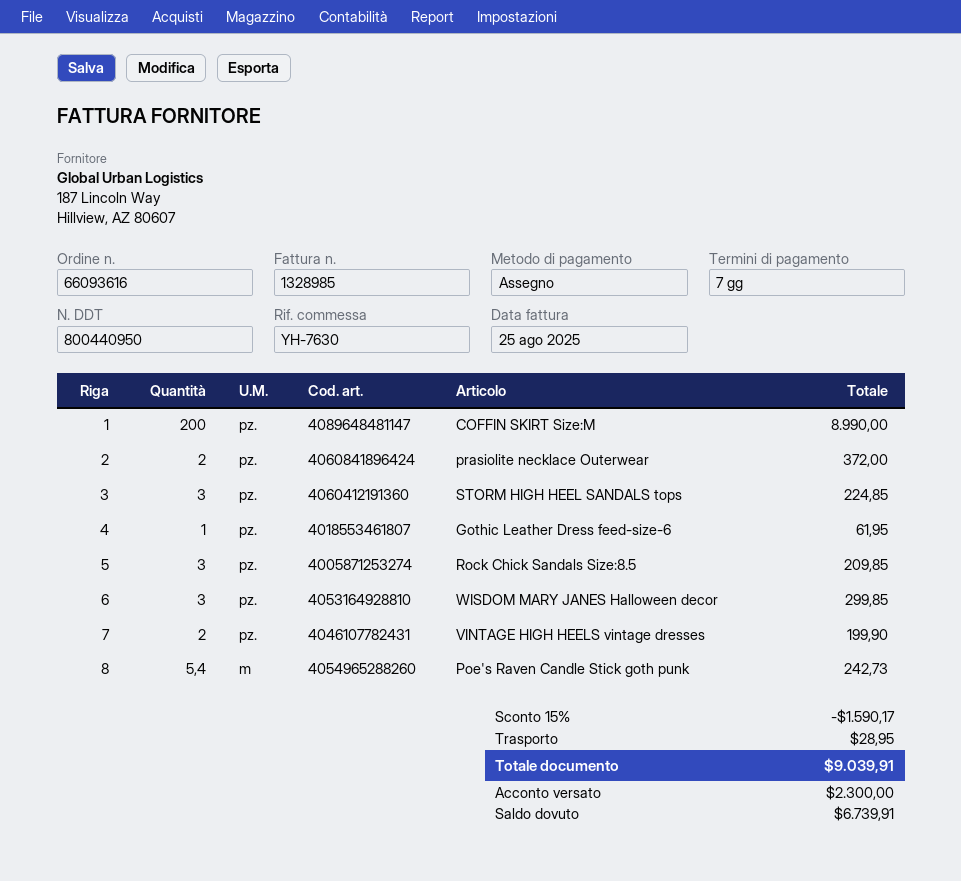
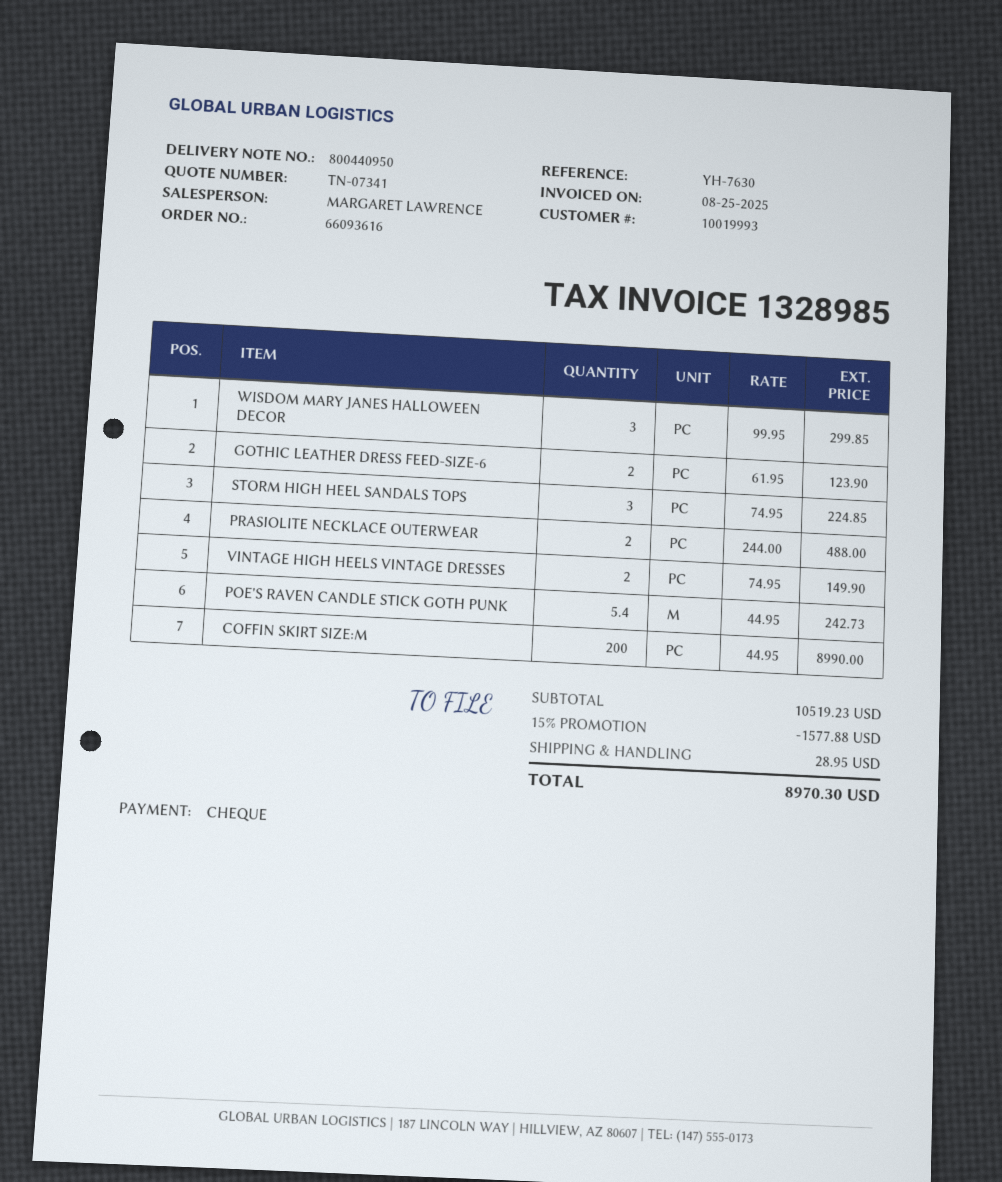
prasiolite necklace Outerwear: 2 for 372.00 -> 2 for 488.00
Gothic Leather Dress feed-size-6: 1 for 61.95 -> 2 for 123.90
Rock Chick Sandals Size:8.5: 3 for 209.85 -> none
VINTAGE HIGH HEELS vintage dresses: 2 for 199.90 -> 2 for 149.90
discount: 15% = 1590.17 -> 15% = 1577.88
total: 9039.91 -> 8970.30

